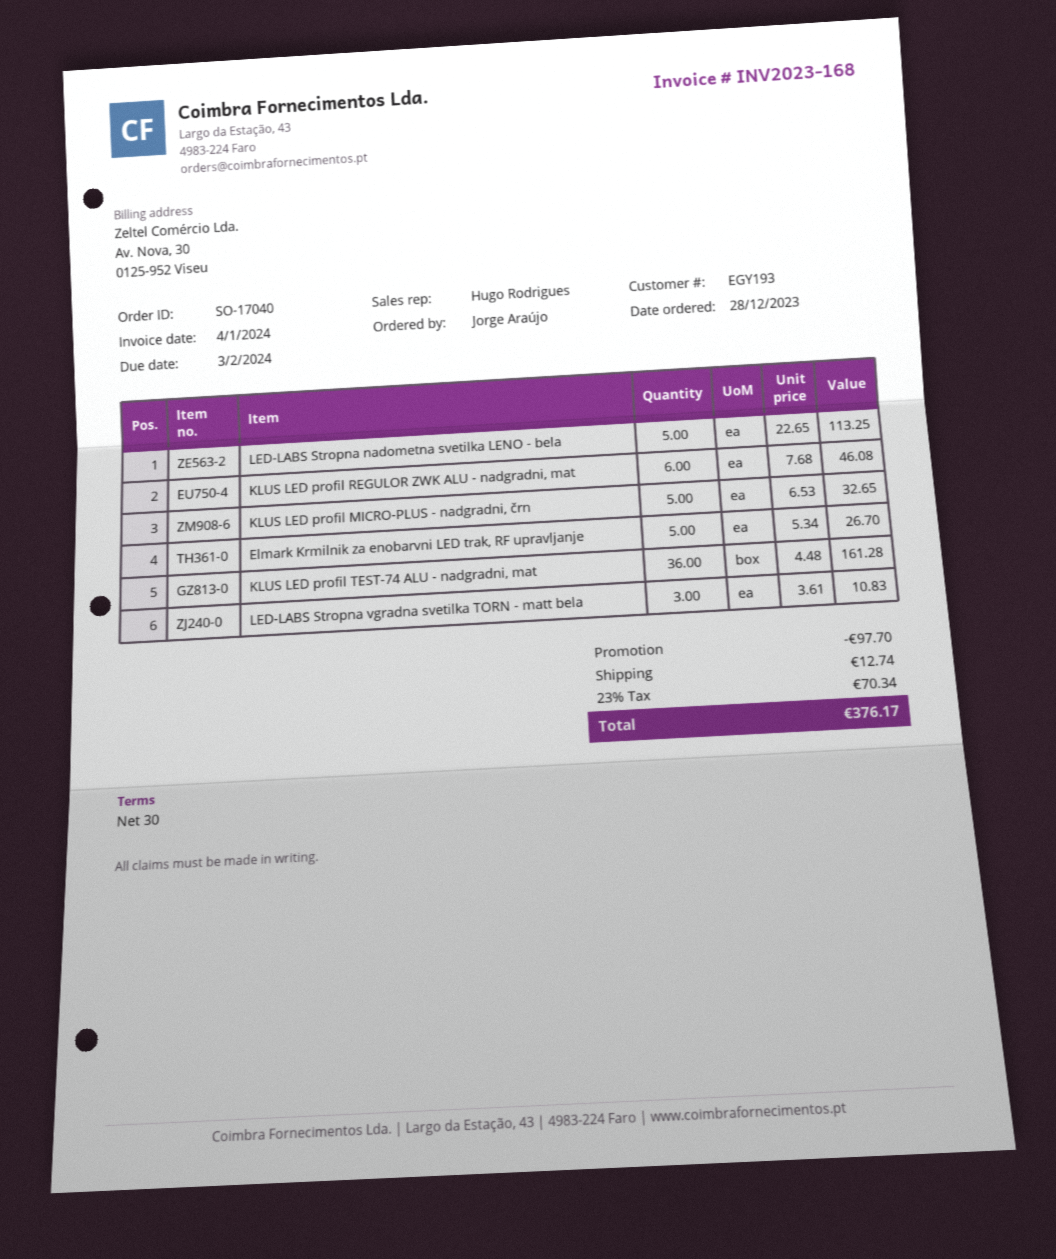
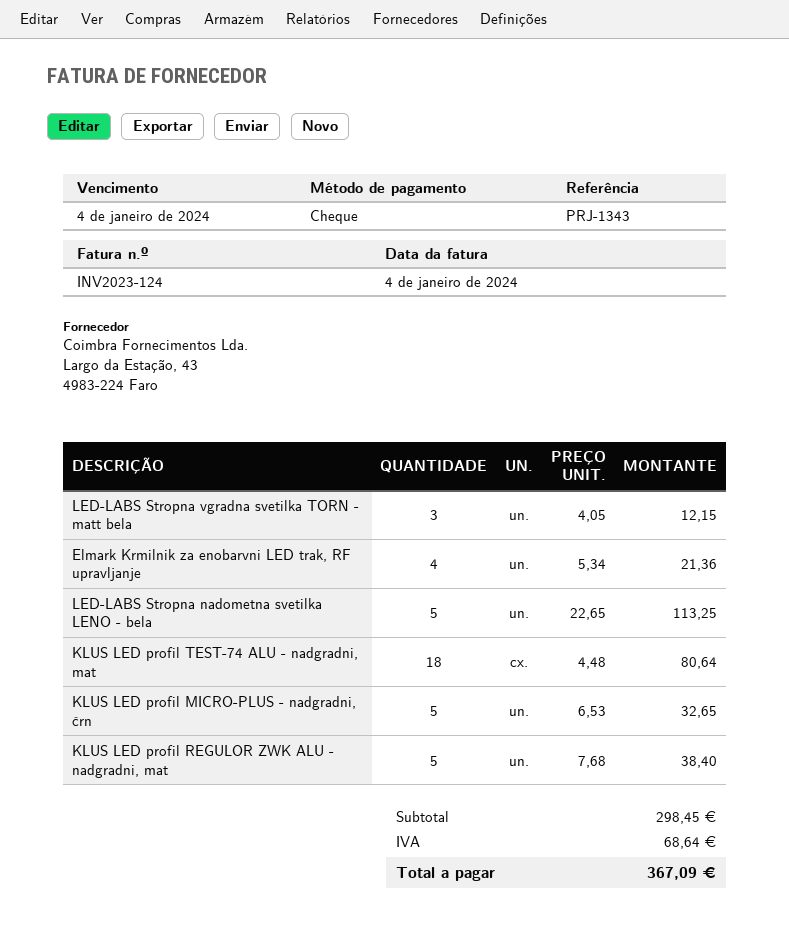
invoice number: INV2023-168 -> INV2023-124
due date: 2024-02-03 -> 2024-01-04
KLUS LED profil REGULOR ZWK ALU - nadgradni, mat: 6 x 7.68 = 46.08 -> 5 x 7.68 = 38.40
Elmark Krmilnik za enobarvni LED trak, RF upravljanje: 5 x 5.34 = 26.70 -> 4 x 5.34 = 21.36
KLUS LED profil TEST-74 ALU - nadgradni, mat: 36 x 4.48 = 161.28 -> 18 x 4.48 = 80.64
LED-LABS Stropna vgradna svetilka TORN - matt bela: 3 x 3.61 = 10.83 -> 3 x 4.05 = 12.15
discount: 97.70 -> none
shipping: 12.74 -> none
tax: 70.34 -> 68.64
total: 376.17 -> 367.09

